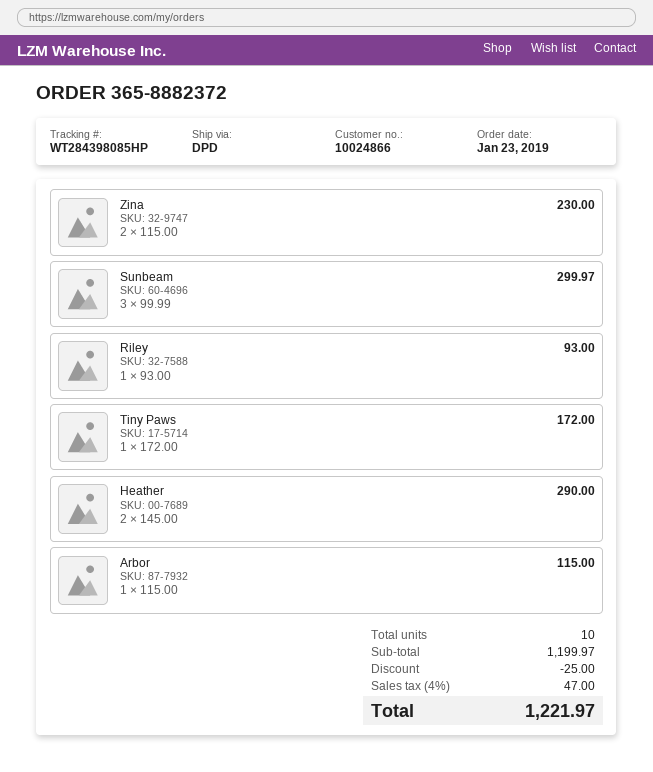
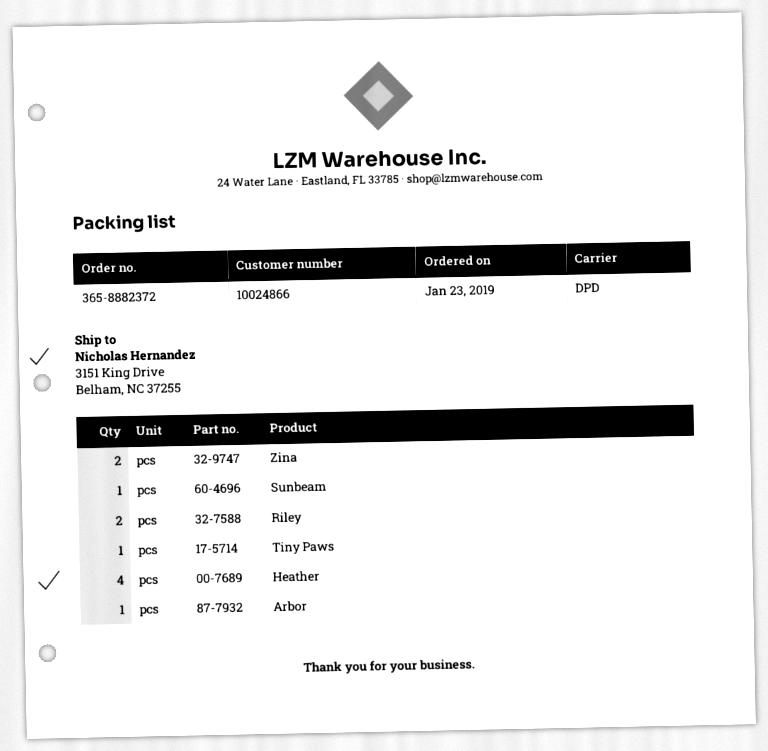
Sunbeam: 3 -> 1
Riley: 1 -> 2
Heather: 2 -> 4

